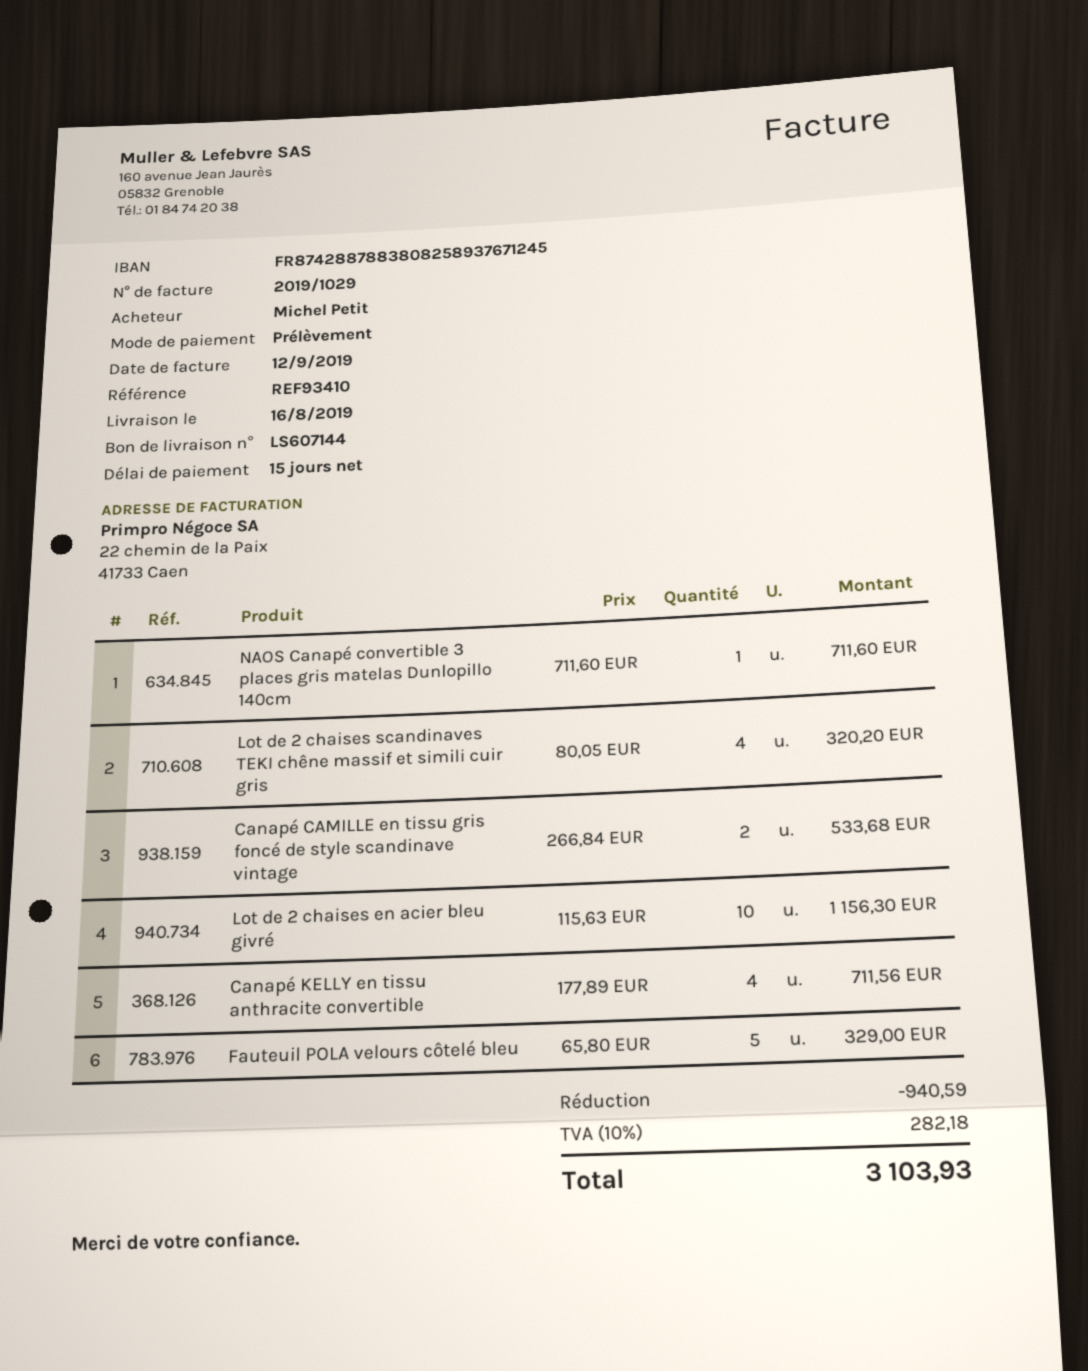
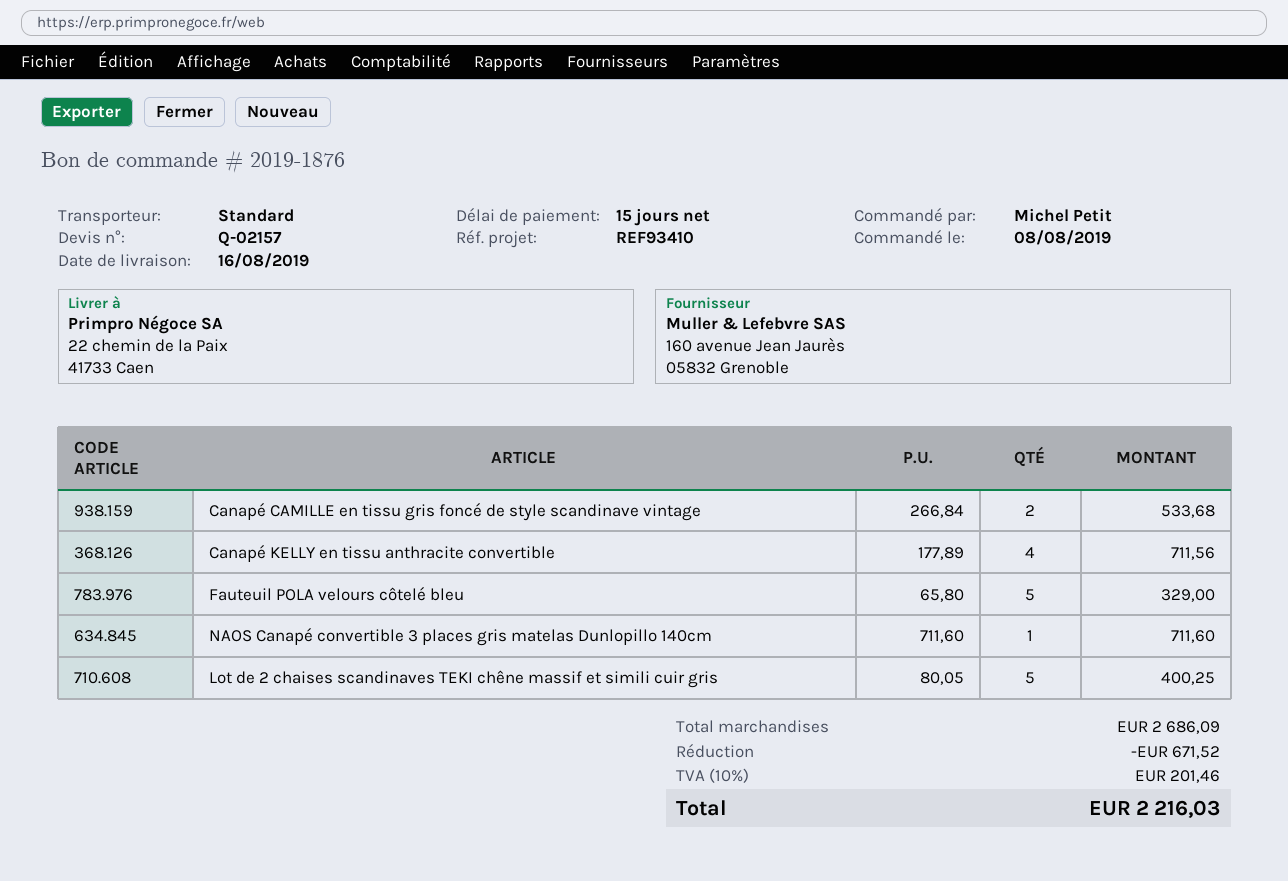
Lot de 2 chaises scandinaves TEKI chêne massif et simili cuir gris: 4 x 80.05 = 320.20 -> 5 x 80.05 = 400.25
Lot de 2 chaises en acier bleu givré: 10 x 115.63 = 1156.30 -> none
discount: 940.59 -> 671.52
tax: 10% = 282.18 -> 10% = 201.46
total: 3103.93 -> 2216.03

